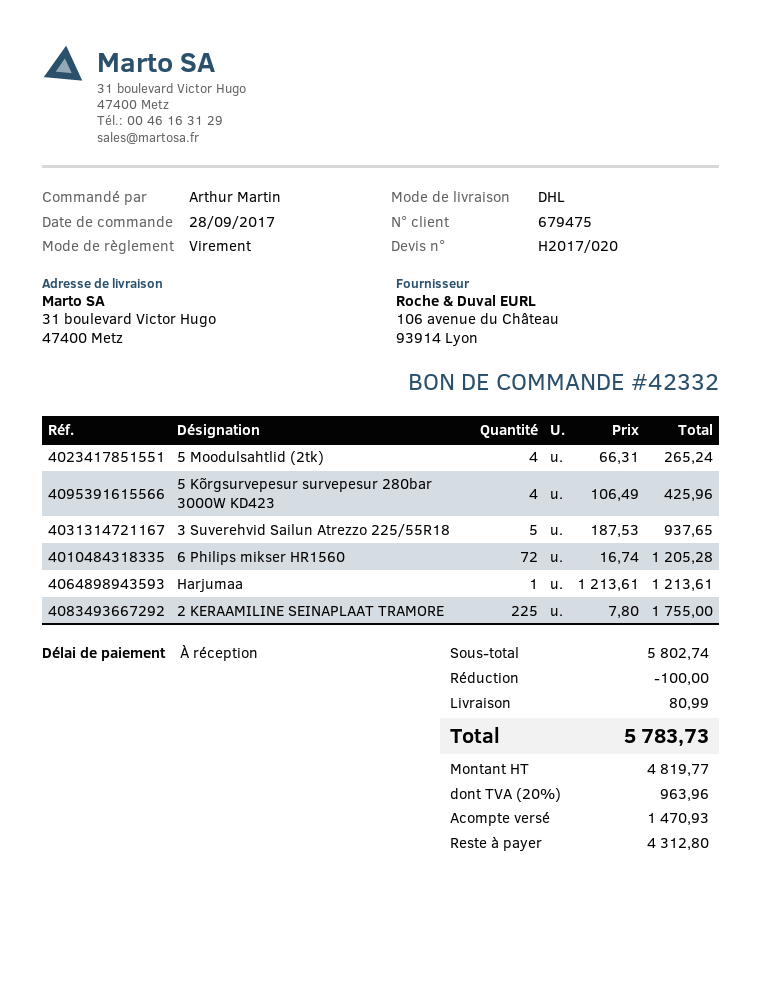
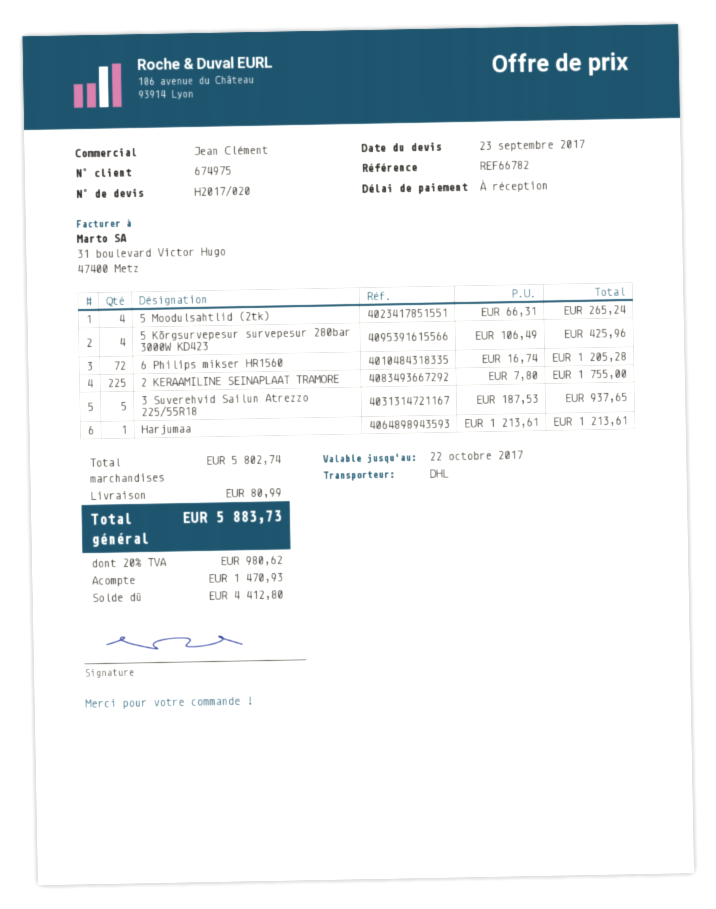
customer number: 679475 -> 674975
discount: 100.00 -> none
tax: 20% = 963.96 -> 20% = 980.62
total: 5783.73 -> 5883.73
balance: 4312.80 -> 4412.80

